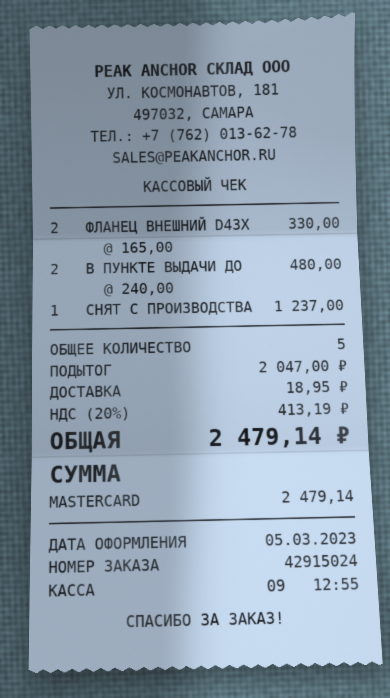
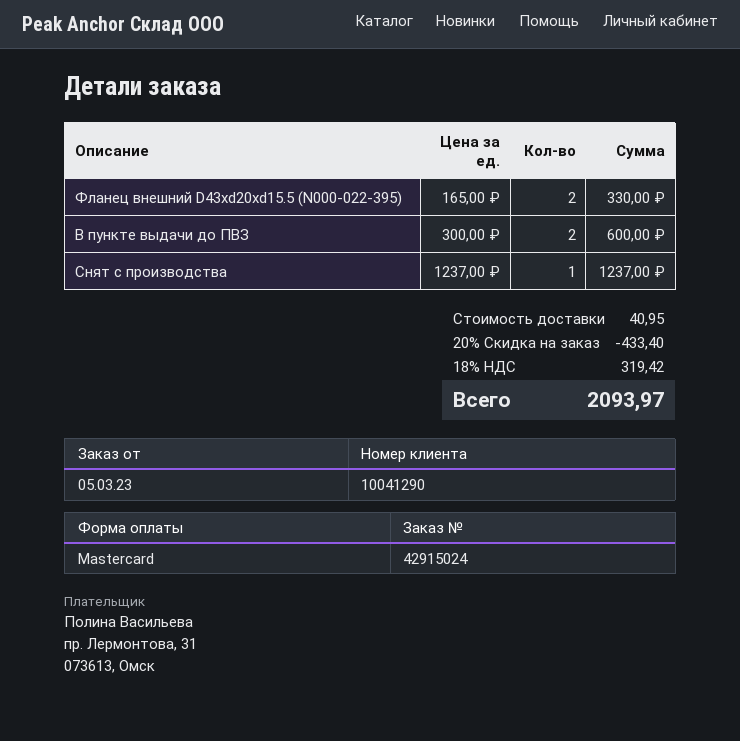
В ПУНКТЕ ВЫДАЧИ ДО: 2 x 240.00 = 480.00 -> 2 x 300.00 = 600.00
discount: none -> 20% = 433.40
shipping: 18.95 -> 40.95
tax: 20% = 413.19 -> 18% = 319.42
total: 2479.14 -> 2093.97

